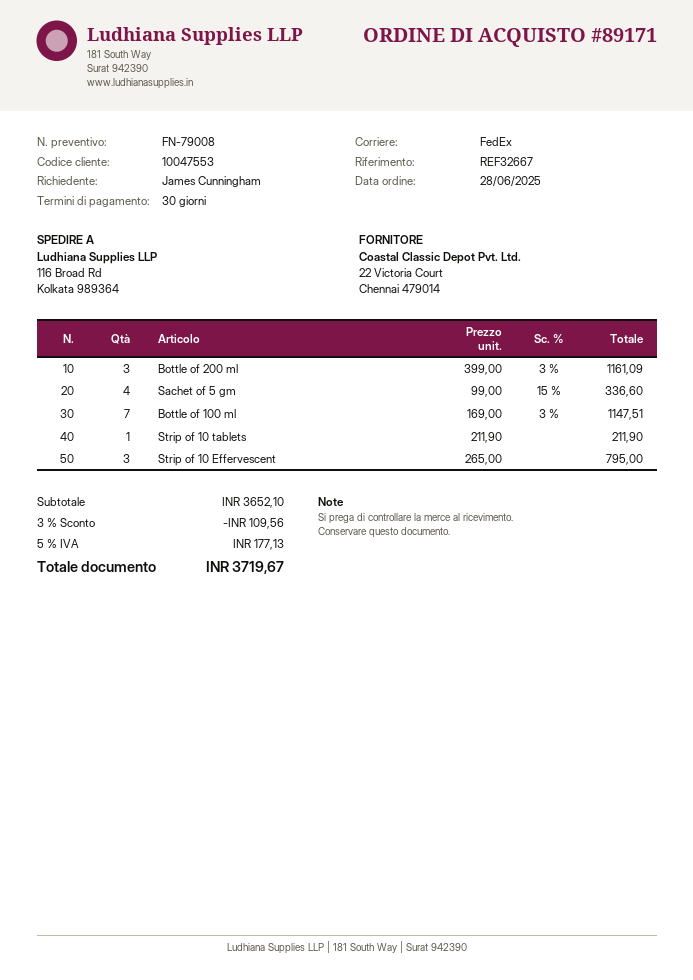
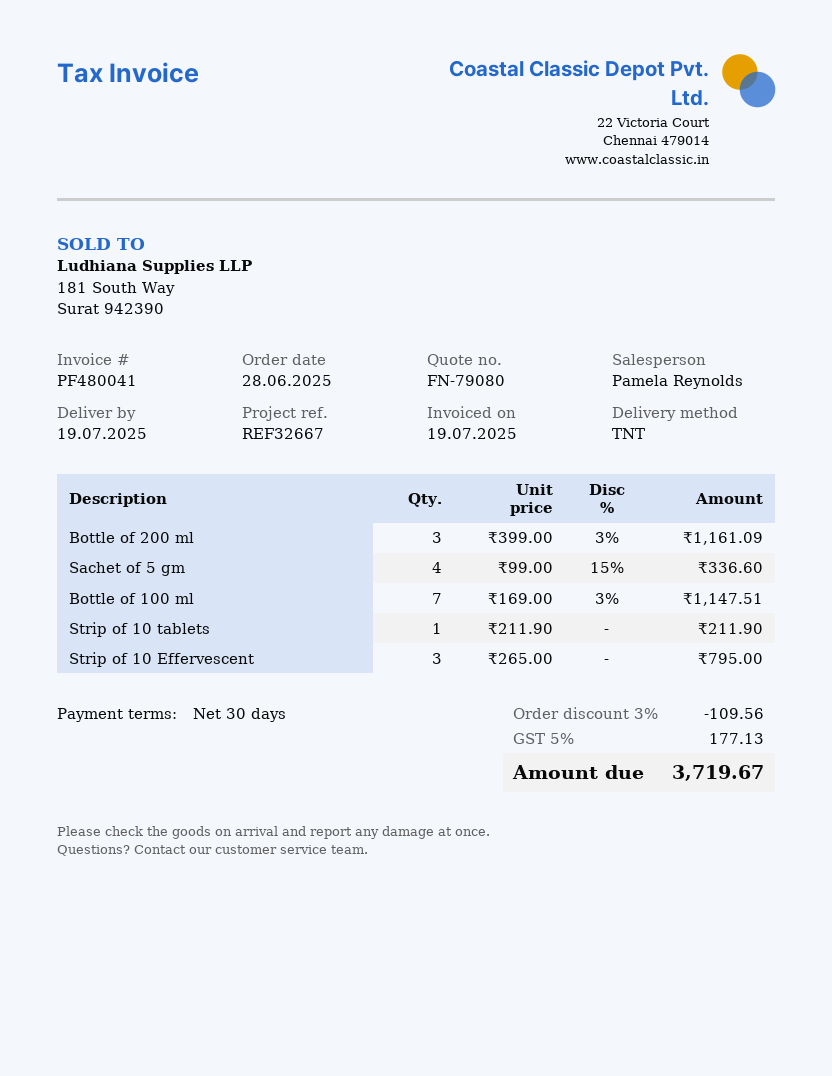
quote number: FN-79008 -> FN-79080
shipping method: FedEx -> TNT

